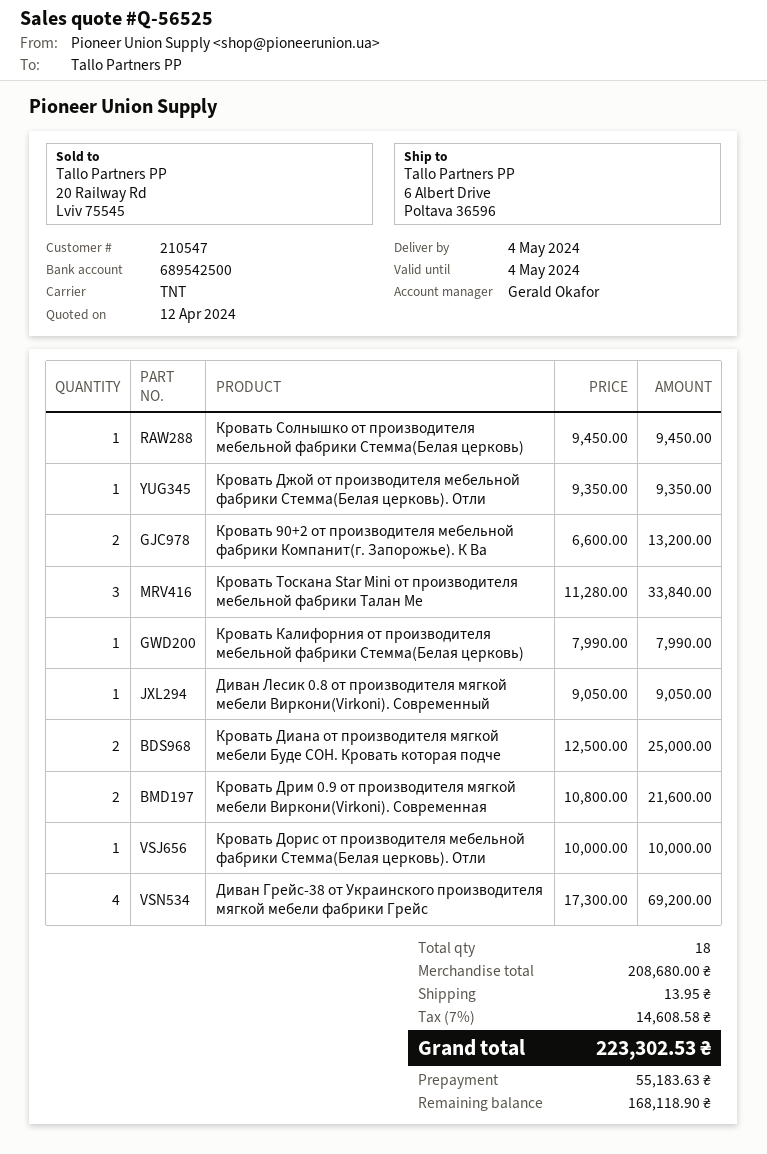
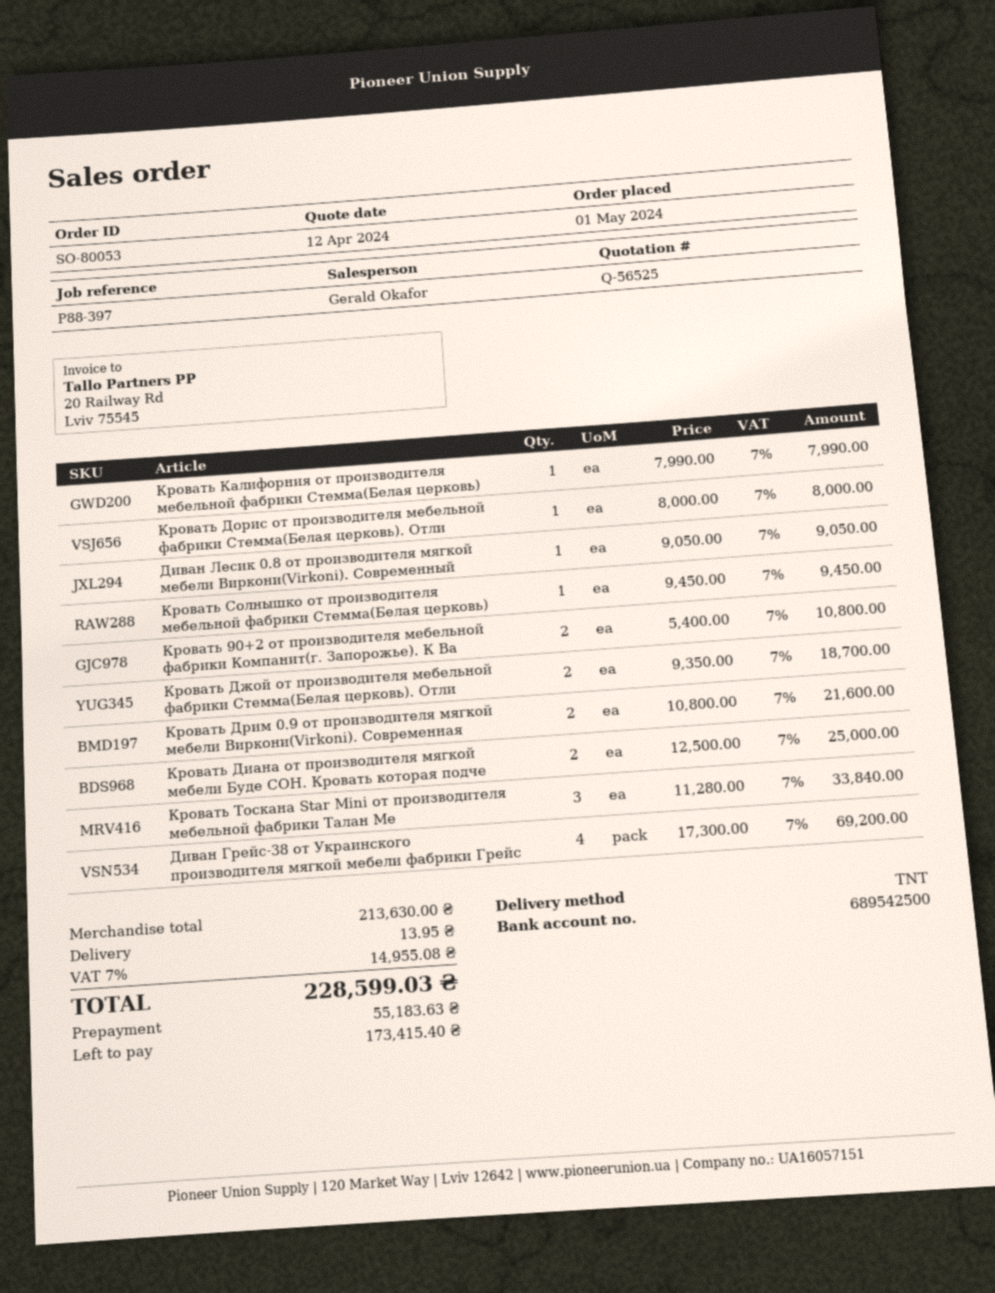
Кровать Джой от производителя мебельной фабрики Стемма(Белая церковь). Отли: 1 x 9350.00 = 9350.00 -> 2 x 9350.00 = 18700.00
Кровать 90+2 от производителя мебельной фабрики Компанит(г. Запорожье). К Ва: 2 x 6600.00 = 13200.00 -> 2 x 5400.00 = 10800.00
Кровать Дорис от производителя мебельной фабрики Стемма(Белая церковь). Отли: 1 x 10000.00 = 10000.00 -> 1 x 8000.00 = 8000.00
subtotal: 208680.00 -> 213630.00
tax: 7% = 14608.58 -> 7% = 14955.08
total: 223302.53 -> 228599.03
balance: 168118.90 -> 173415.40

